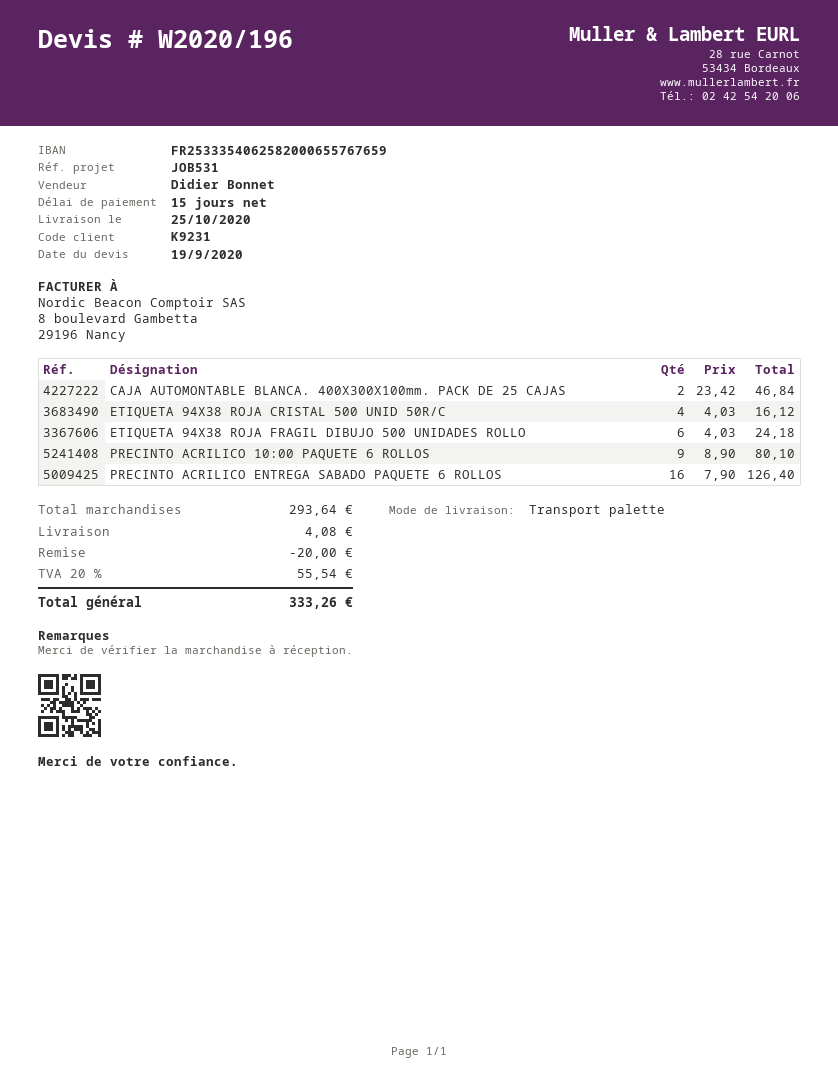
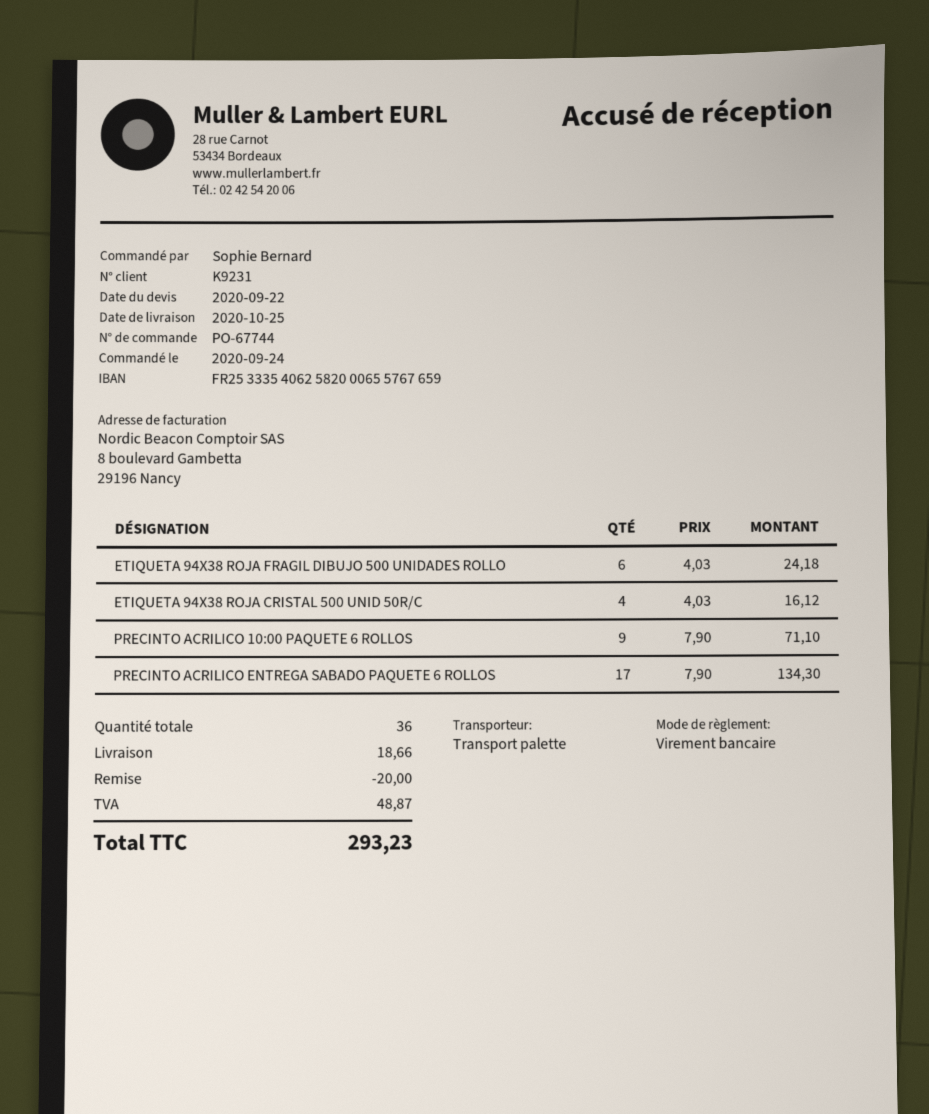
quote date: 2020-09-19 -> 2020-09-22
CAJA AUTOMONTABLE BLANCA. 400X300X100mm. PACK DE 25 CAJAS: 2 x 23.42 = 46.84 -> none
PRECINTO ACRILICO 10:00 PAQUETE 6 ROLLOS: 9 x 8.90 = 80.10 -> 9 x 7.90 = 71.10
PRECINTO ACRILICO ENTREGA SABADO PAQUETE 6 ROLLOS: 16 x 7.90 = 126.40 -> 17 x 7.90 = 134.30
shipping: 4.08 -> 18.66
tax: 55.54 -> 48.87
total: 333.26 -> 293.23

